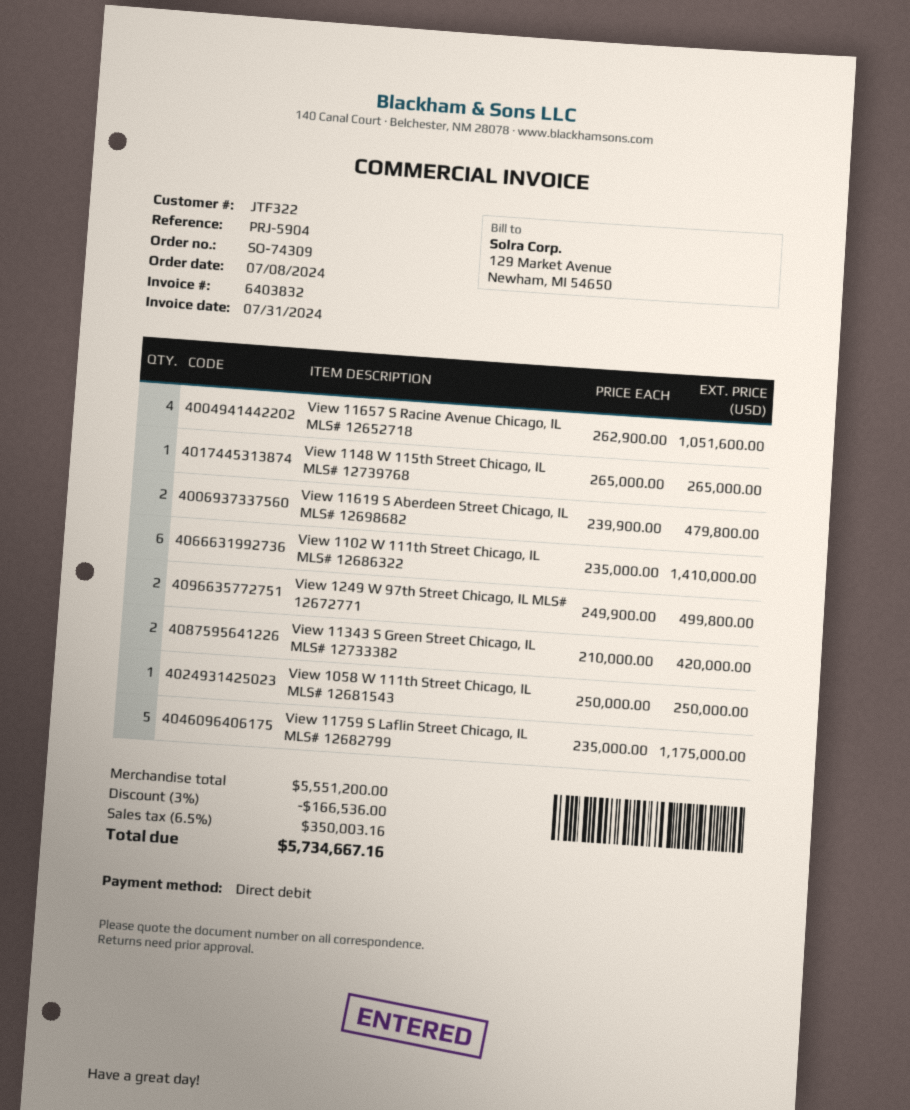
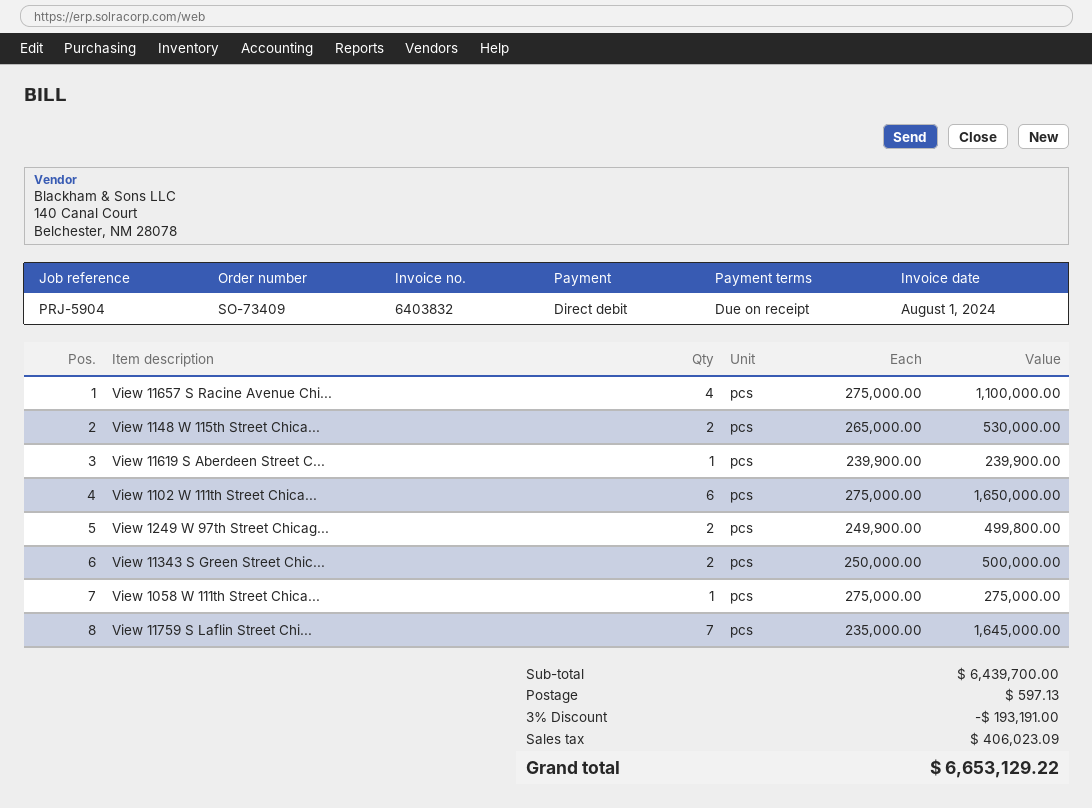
order number: SO-74309 -> SO-73409
invoice date: 2024-07-31 -> 2024-08-01
View 11657 S Racine Avenue Chicago, IL MLS# 12652718: 4 x 262900.00 = 1051600.00 -> 4 x 275000.00 = 1100000.00
View 1148 W 115th Street Chicago, IL MLS# 12739768: 1 x 265000.00 = 265000.00 -> 2 x 265000.00 = 530000.00
View 11619 S Aberdeen Street Chicago, IL MLS# 12698682: 2 x 239900.00 = 479800.00 -> 1 x 239900.00 = 239900.00
View 1102 W 111th Street Chicago, IL MLS# 12686322: 6 x 235000.00 = 1410000.00 -> 6 x 275000.00 = 1650000.00
View 11343 S Green Street Chicago, IL MLS# 12733382: 2 x 210000.00 = 420000.00 -> 2 x 250000.00 = 500000.00
View 1058 W 111th Street Chicago, IL MLS# 12681543: 1 x 250000.00 = 250000.00 -> 1 x 275000.00 = 275000.00
View 11759 S Laflin Street Chicago, IL MLS# 12682799: 5 x 235000.00 = 1175000.00 -> 7 x 235000.00 = 1645000.00
subtotal: 5551200.00 -> 6439700.00
discount: 3% = 166536.00 -> 3% = 193191.00
shipping: none -> 597.13
tax: 350003.16 -> 406023.09
total: 5734667.16 -> 6653129.22

